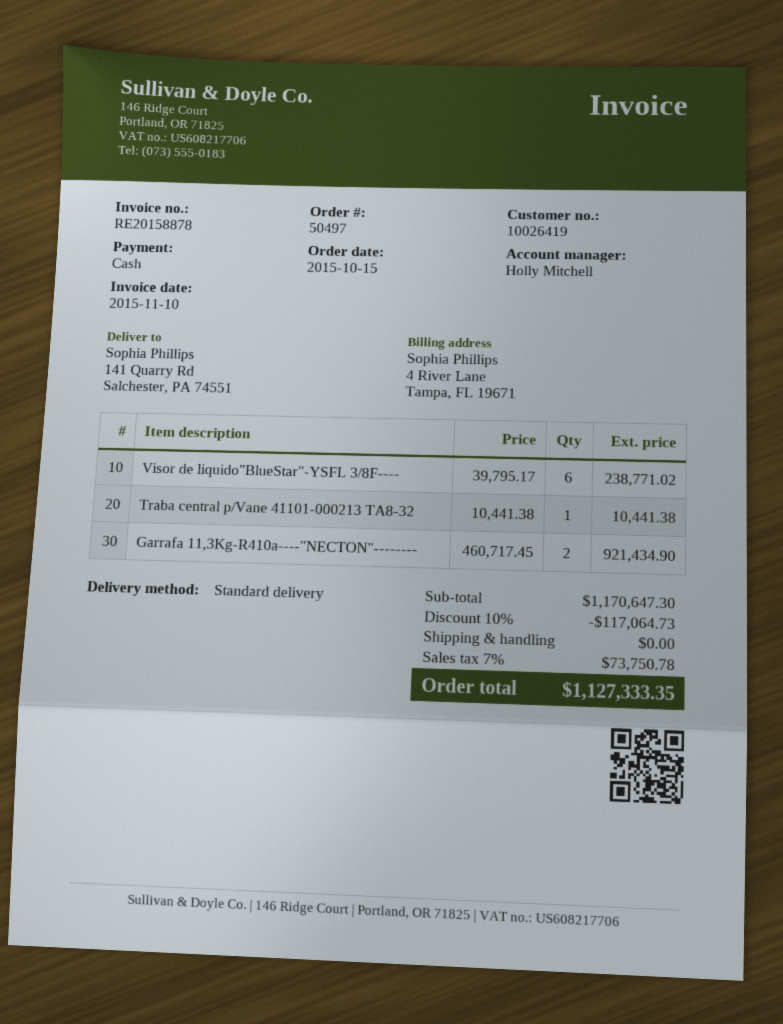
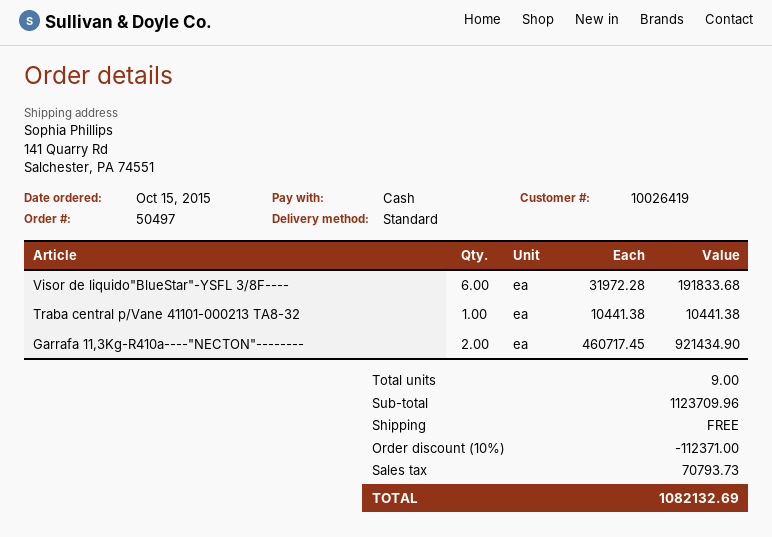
Visor de liquido"BlueStar"-YSFL 3/8F----: 6 x 39795.17 = 238771.02 -> 6 x 31972.28 = 191833.68
subtotal: 1170647.30 -> 1123709.96
discount: 10% = 117064.73 -> 10% = 112371.00
tax: 73750.78 -> 70793.73
total: 1127333.35 -> 1082132.69

